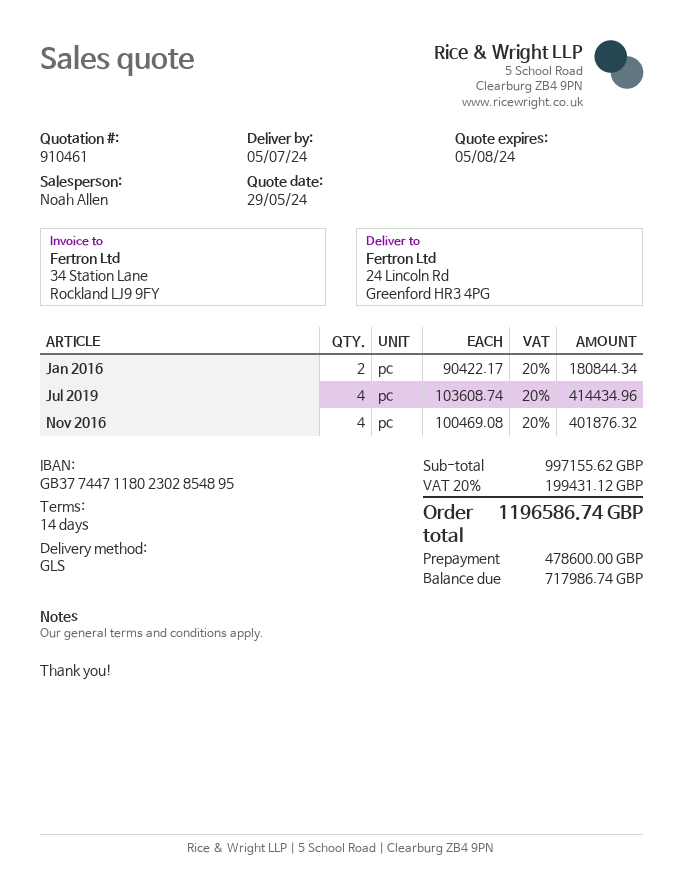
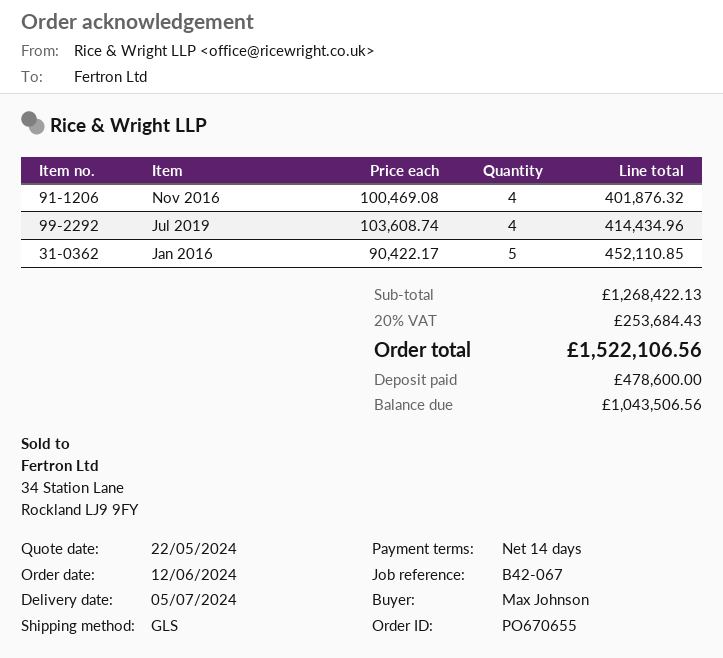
quote date: 2024-05-29 -> 2024-05-22
Jan 2016: 2 x 90422.17 = 180844.34 -> 5 x 90422.17 = 452110.85
subtotal: 997155.62 -> 1268422.13
tax: 20% = 199431.12 -> 20% = 253684.43
total: 1196586.74 -> 1522106.56
balance: 717986.74 -> 1043506.56

